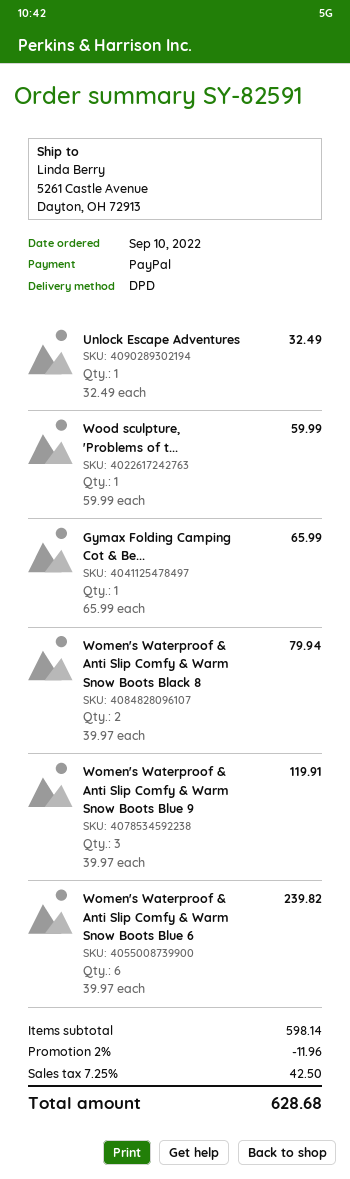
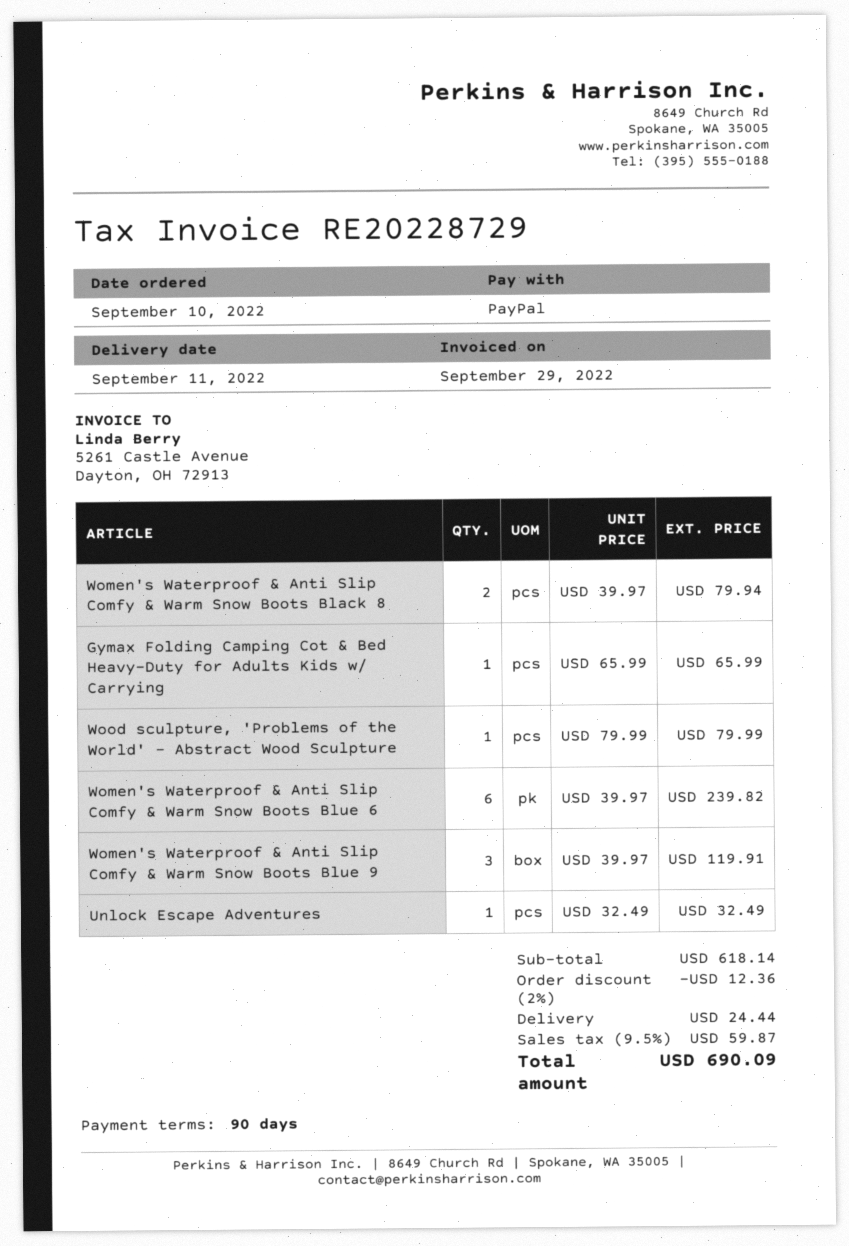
Wood sculpture, 'Problems of t...: 1 x 59.99 = 59.99 -> 1 x 79.99 = 79.99
subtotal: 598.14 -> 618.14
discount: 2% = 11.96 -> 2% = 12.36
shipping: none -> 24.44
tax: 7.25% = 42.50 -> 9.5% = 59.87
total: 628.68 -> 690.09

